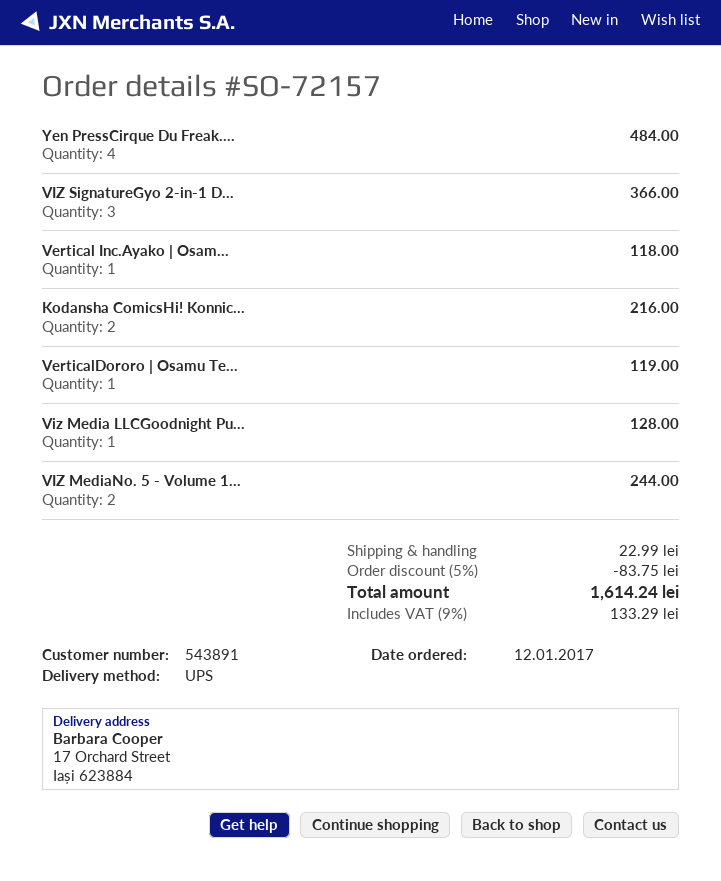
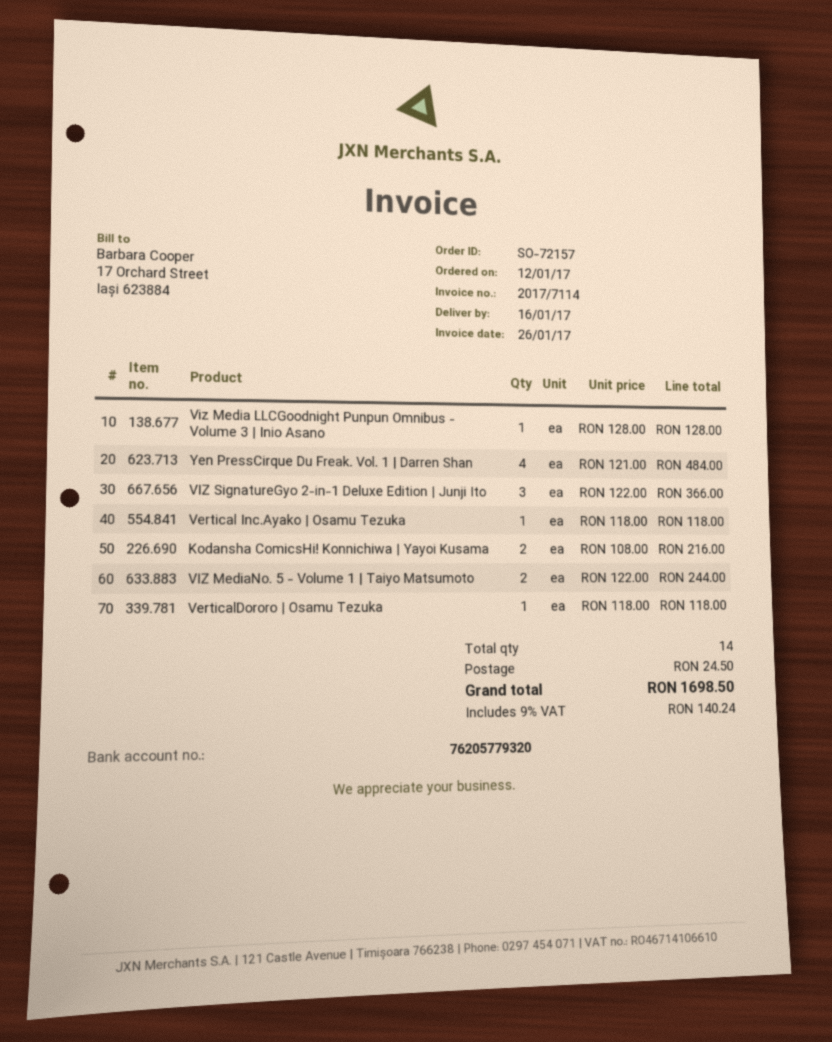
VerticalDororo | Osamu Te...: 1 for 119.00 -> 1 for 118.00
discount: 5% = 83.75 -> none
shipping: 22.99 -> 24.50
tax: 9% = 133.29 -> 9% = 140.24
total: 1614.24 -> 1698.50

